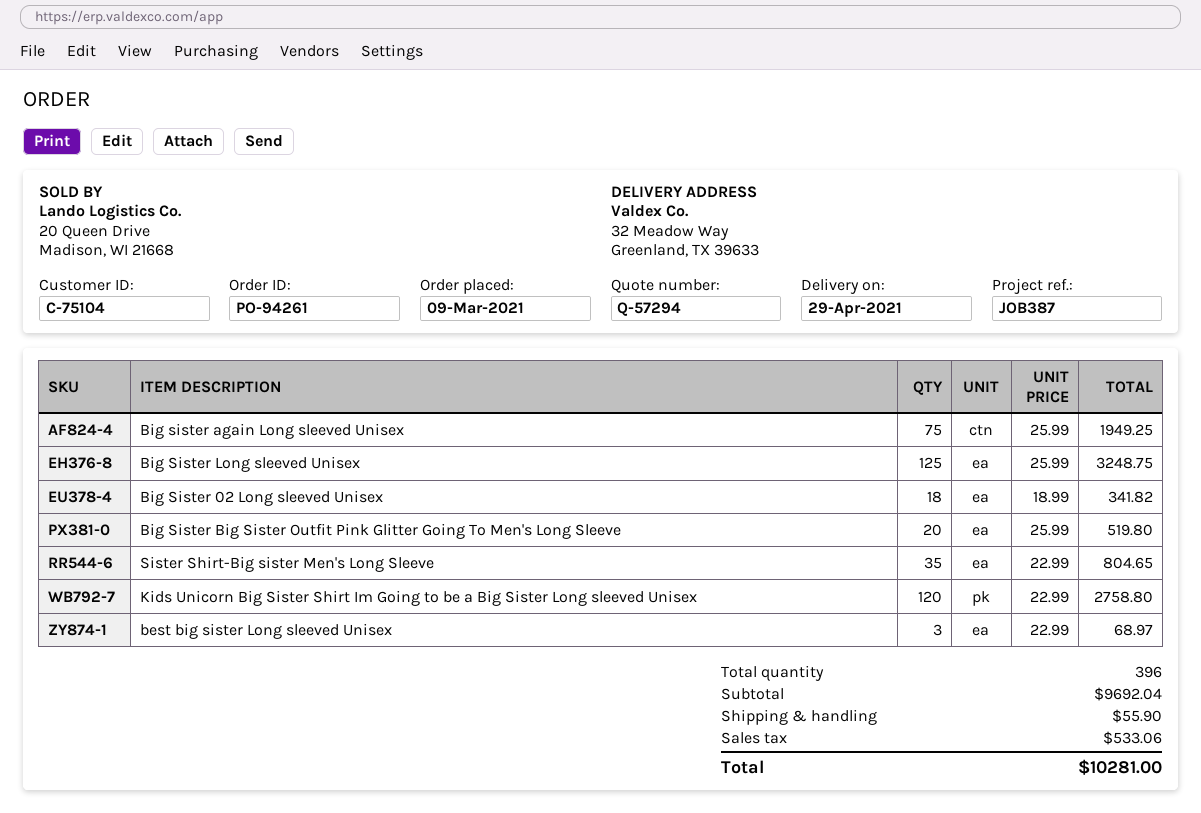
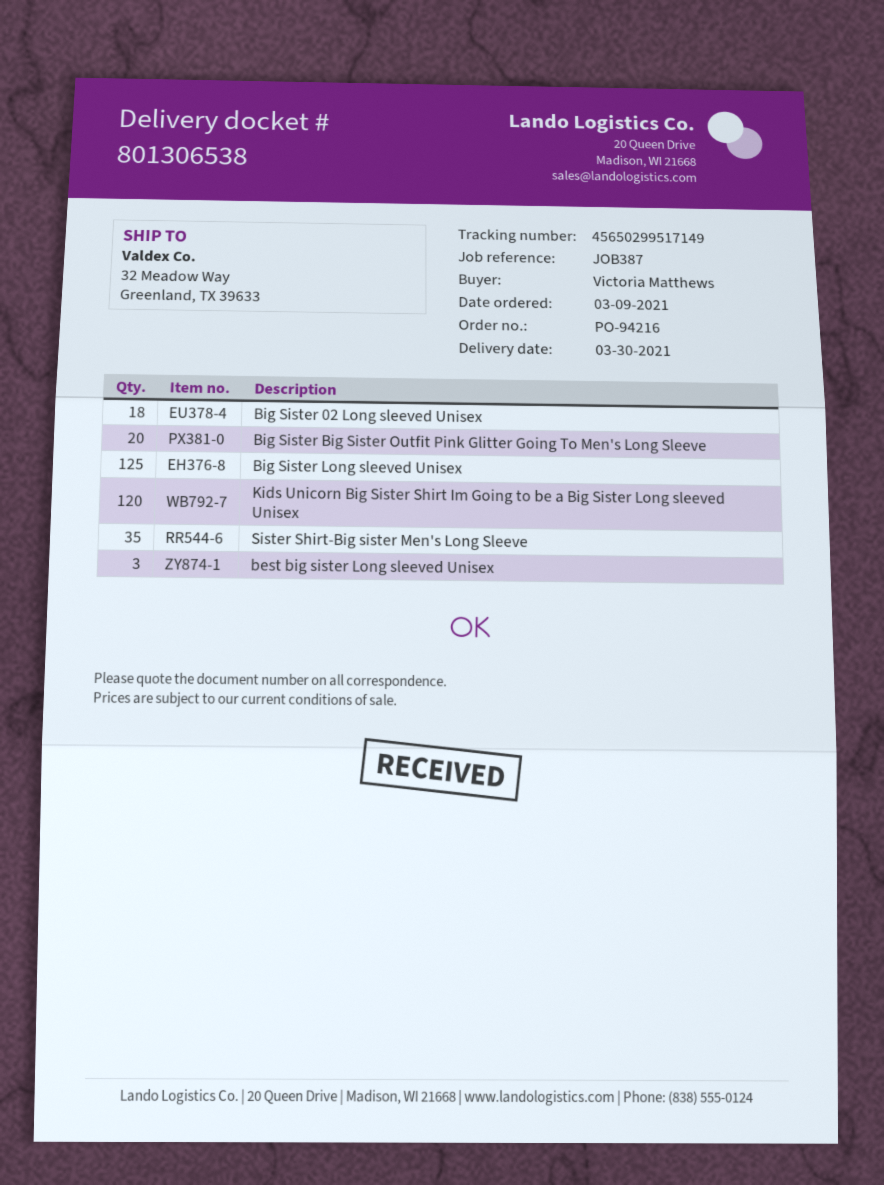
order number: PO-94261 -> PO-94216
delivery date: 2021-04-29 -> 2021-03-30
Big sister again Long sleeved Unisex: 75 -> none

